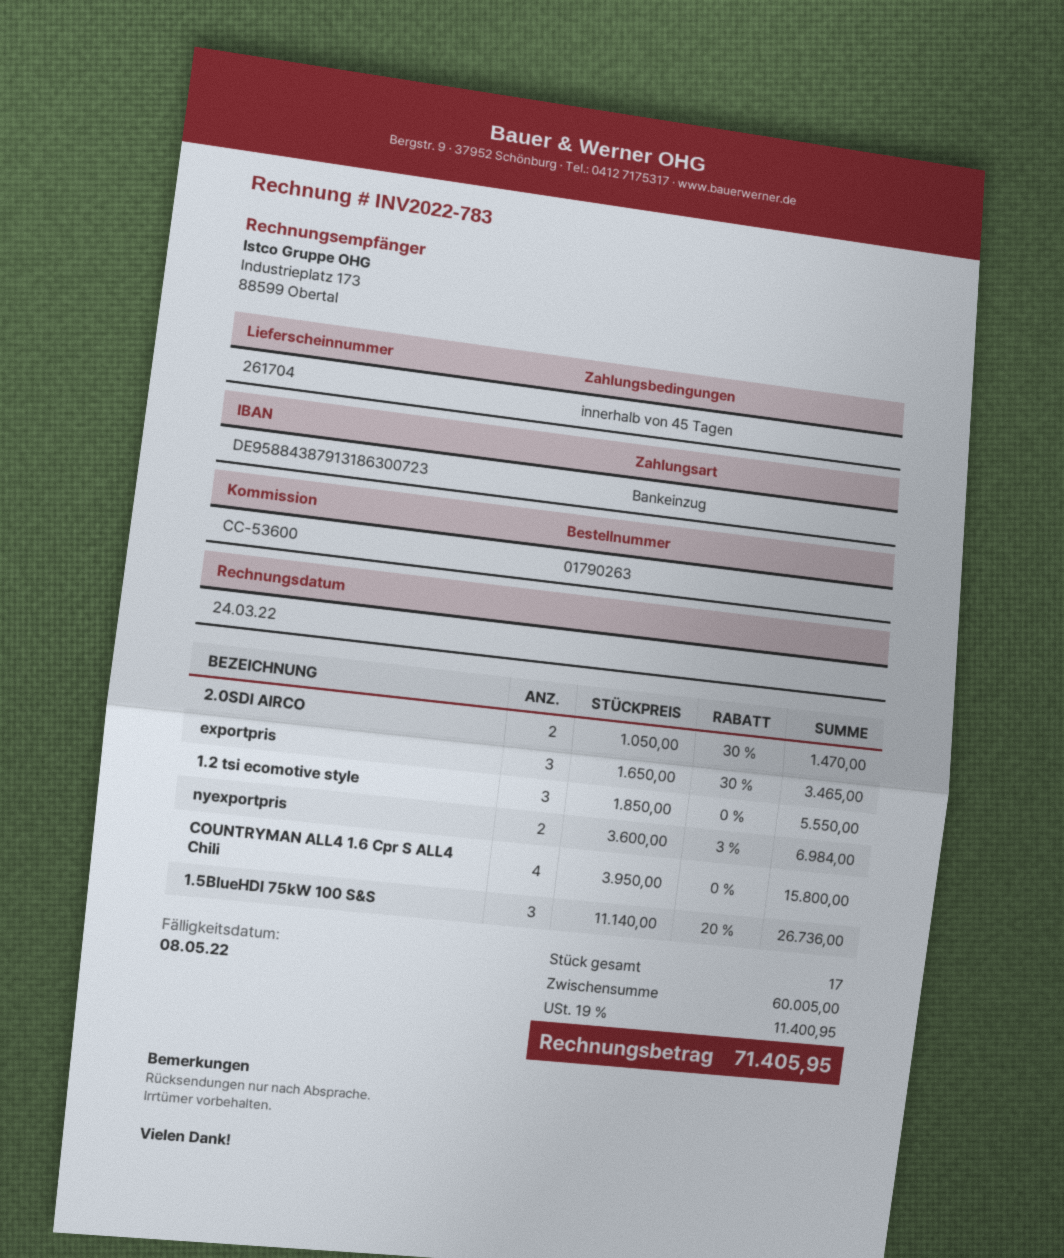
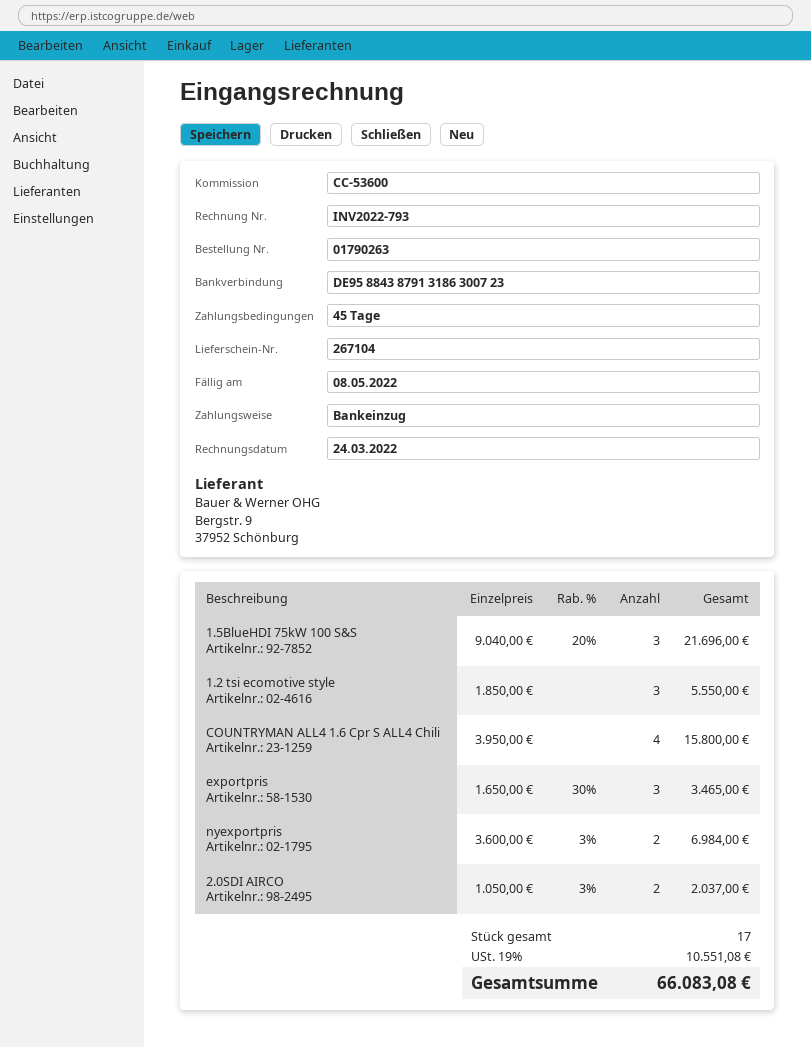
delivery note number: 261704 -> 267104
invoice number: INV2022-783 -> INV2022-793
2.0SDI AIRCO: 2 x 1050.00 - 30% = 1470.00 -> 2 x 1050.00 - 3% = 2037.00
1.5BlueHDI 75kW 100 S&S: 3 x 11140.00 - 20% = 26736.00 -> 3 x 9040.00 - 20% = 21696.00
tax: 19% = 11400.95 -> 19% = 10551.08
total: 71405.95 -> 66083.08

